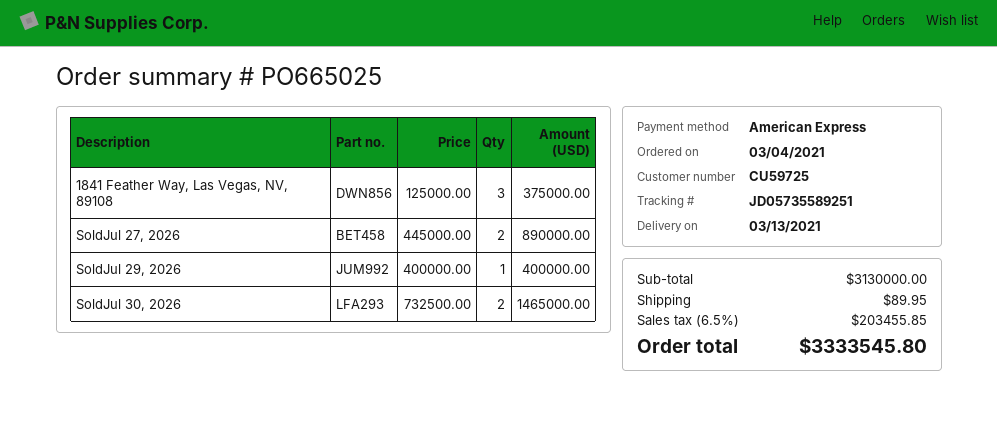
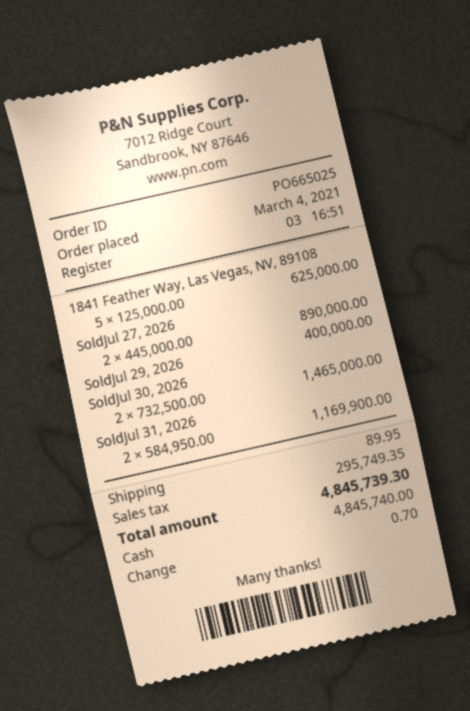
payment method: American Express -> cash
1841 Feather Way, Las Vegas, NV, 89108: 3 x 125000.00 = 375000.00 -> 5 x 125000.00 = 625000.00
SoldJul 31, 2026: none -> 2 x 584950.00 = 1169900.00
tax: 203455.85 -> 295749.35
total: 3333545.80 -> 4845739.30

